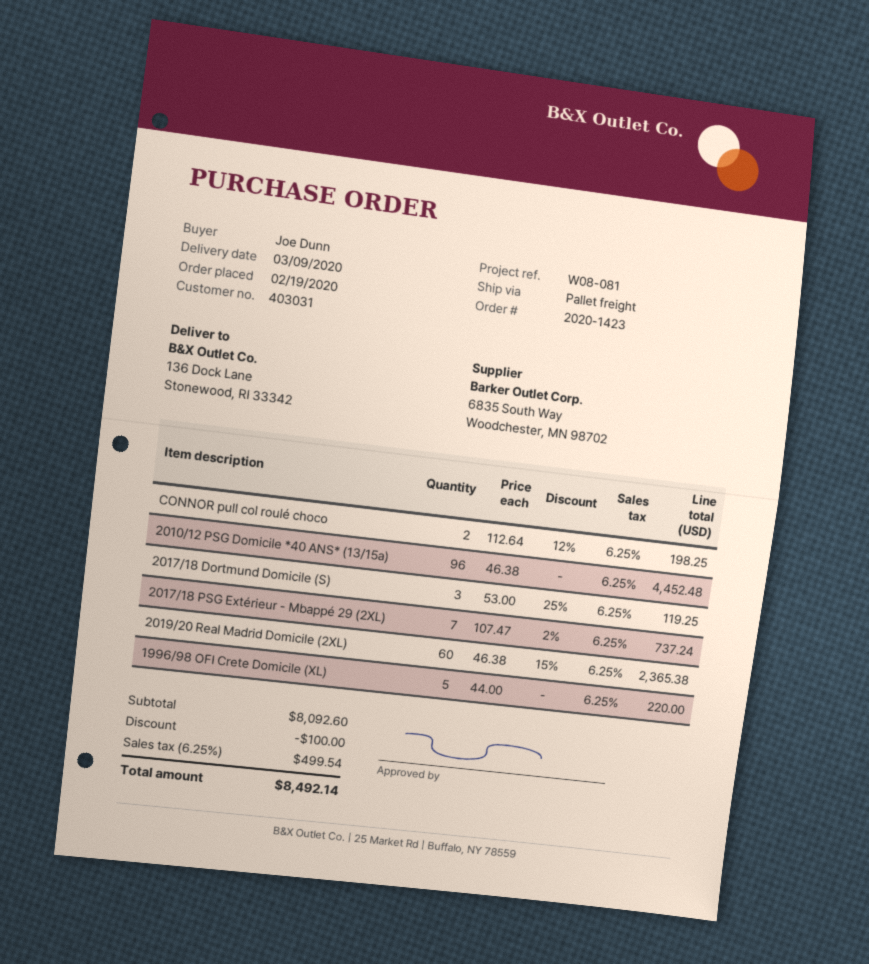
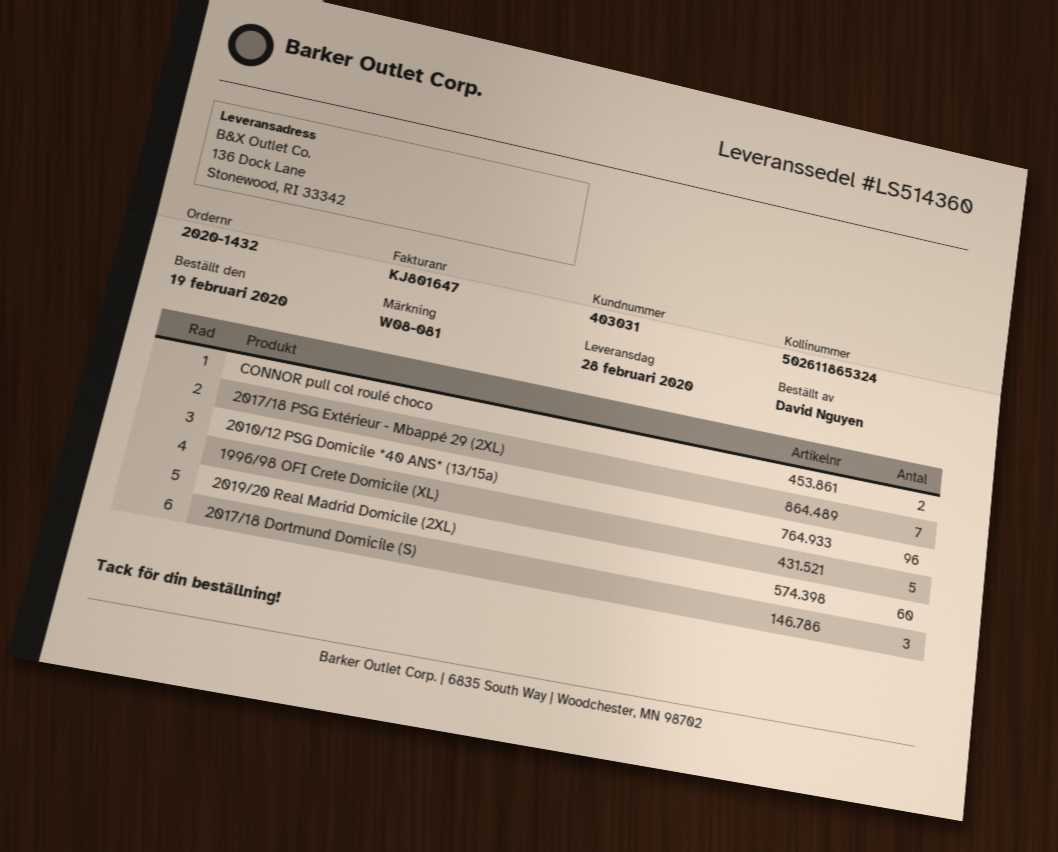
order number: 2020-1423 -> 2020-1432
delivery date: 2020-03-09 -> 2020-02-28
ordered by: Joe Dunn -> David Nguyen

